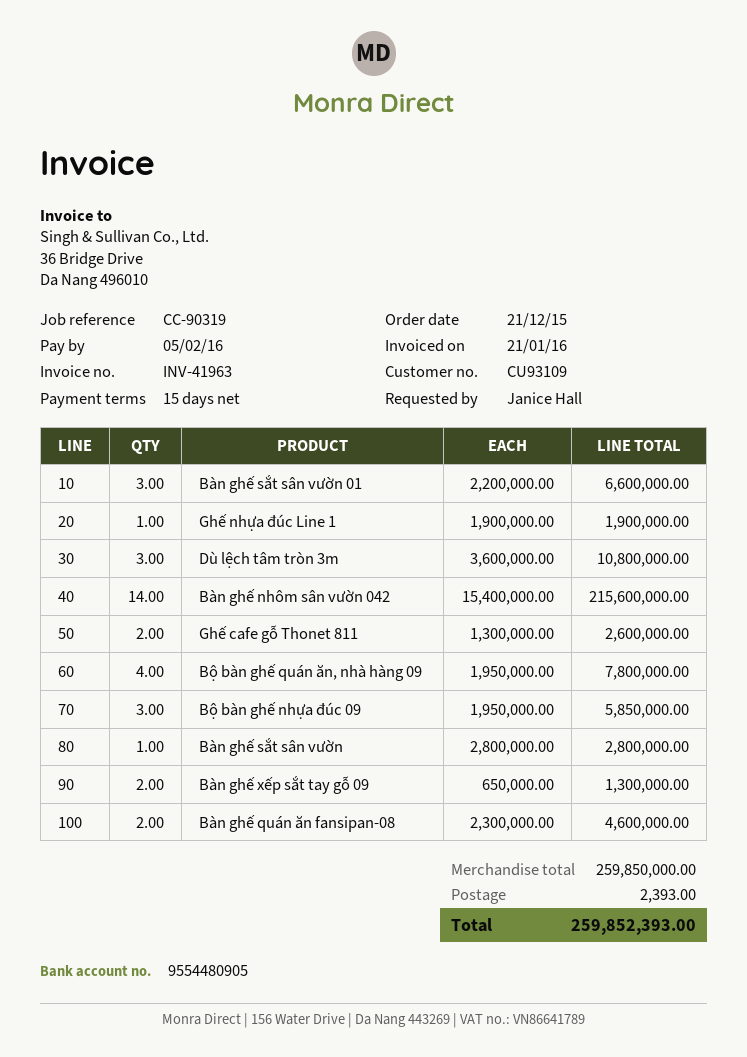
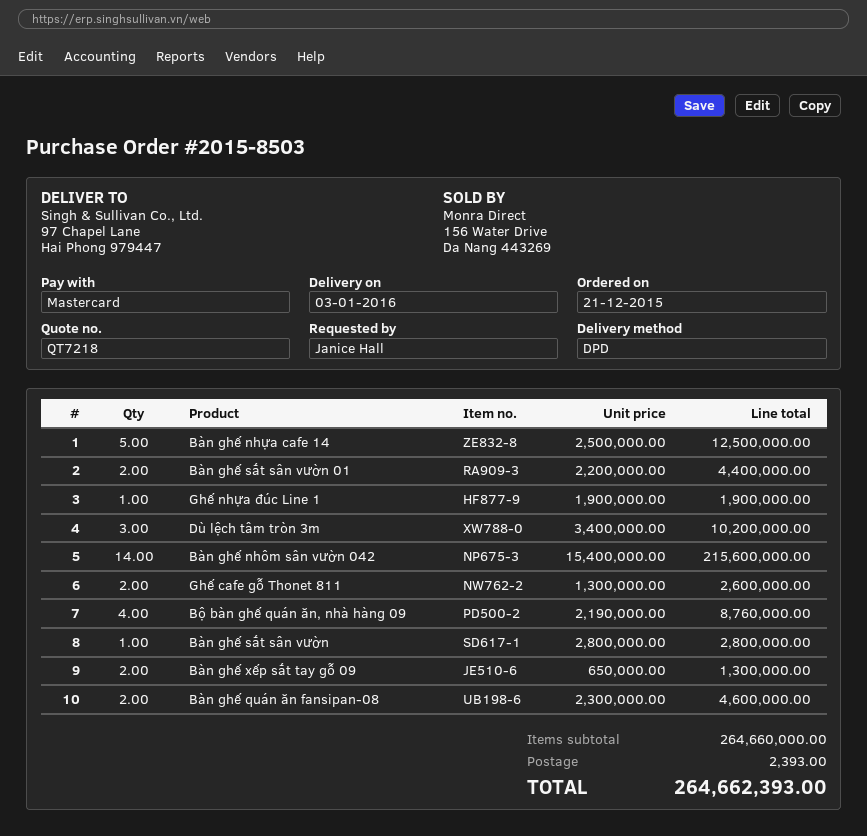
Bàn ghế sắt sân vườn 01: 3 x 2200000.00 = 6600000.00 -> 2 x 2200000.00 = 4400000.00
Dù lệch tâm tròn 3m: 3 x 3600000.00 = 10800000.00 -> 3 x 3400000.00 = 10200000.00
Bộ bàn ghế quán ăn, nhà hàng 09: 4 x 1950000.00 = 7800000.00 -> 4 x 2190000.00 = 8760000.00
Bộ bàn ghế nhựa đúc 09: 3 x 1950000.00 = 5850000.00 -> none
Bàn ghế nhựa cafe 14: none -> 5 x 2500000.00 = 12500000.00
subtotal: 259850000.00 -> 264660000.00
total: 259852393.00 -> 264662393.00

